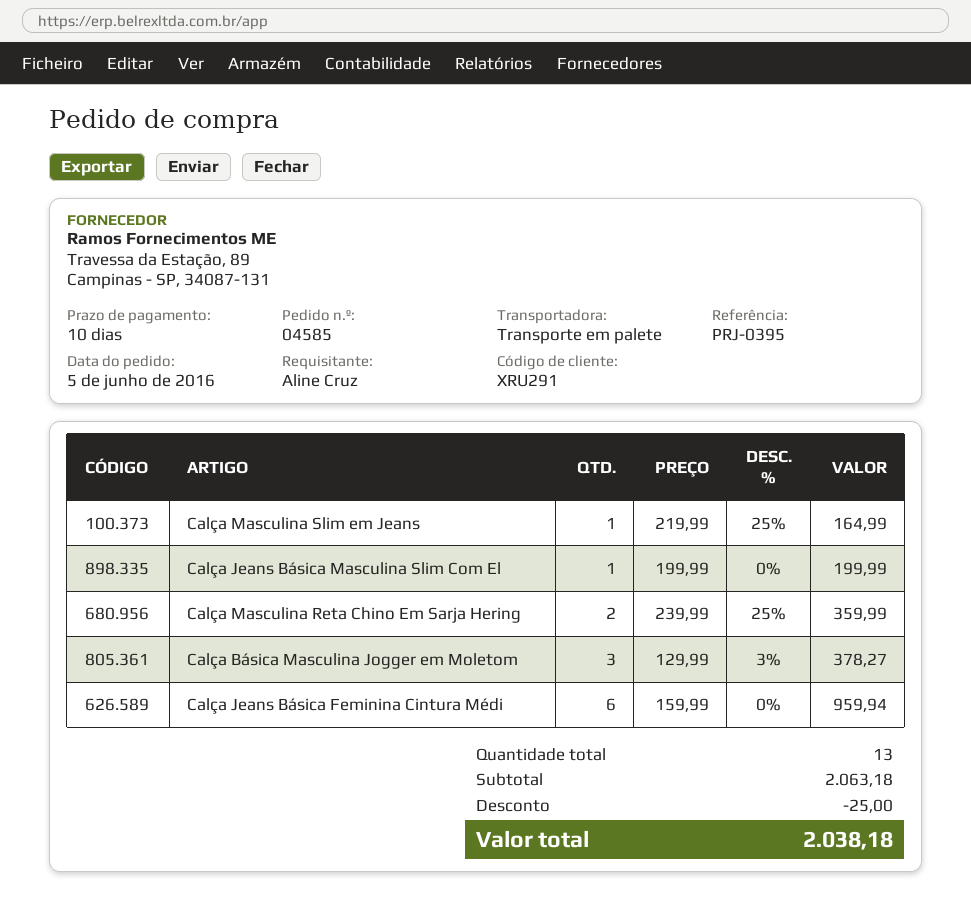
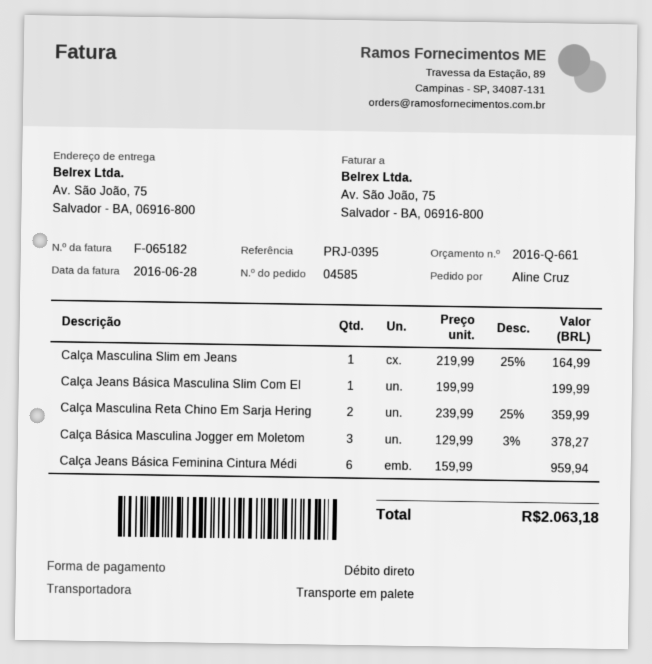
discount: 25.00 -> none
total: 2038.18 -> 2063.18

